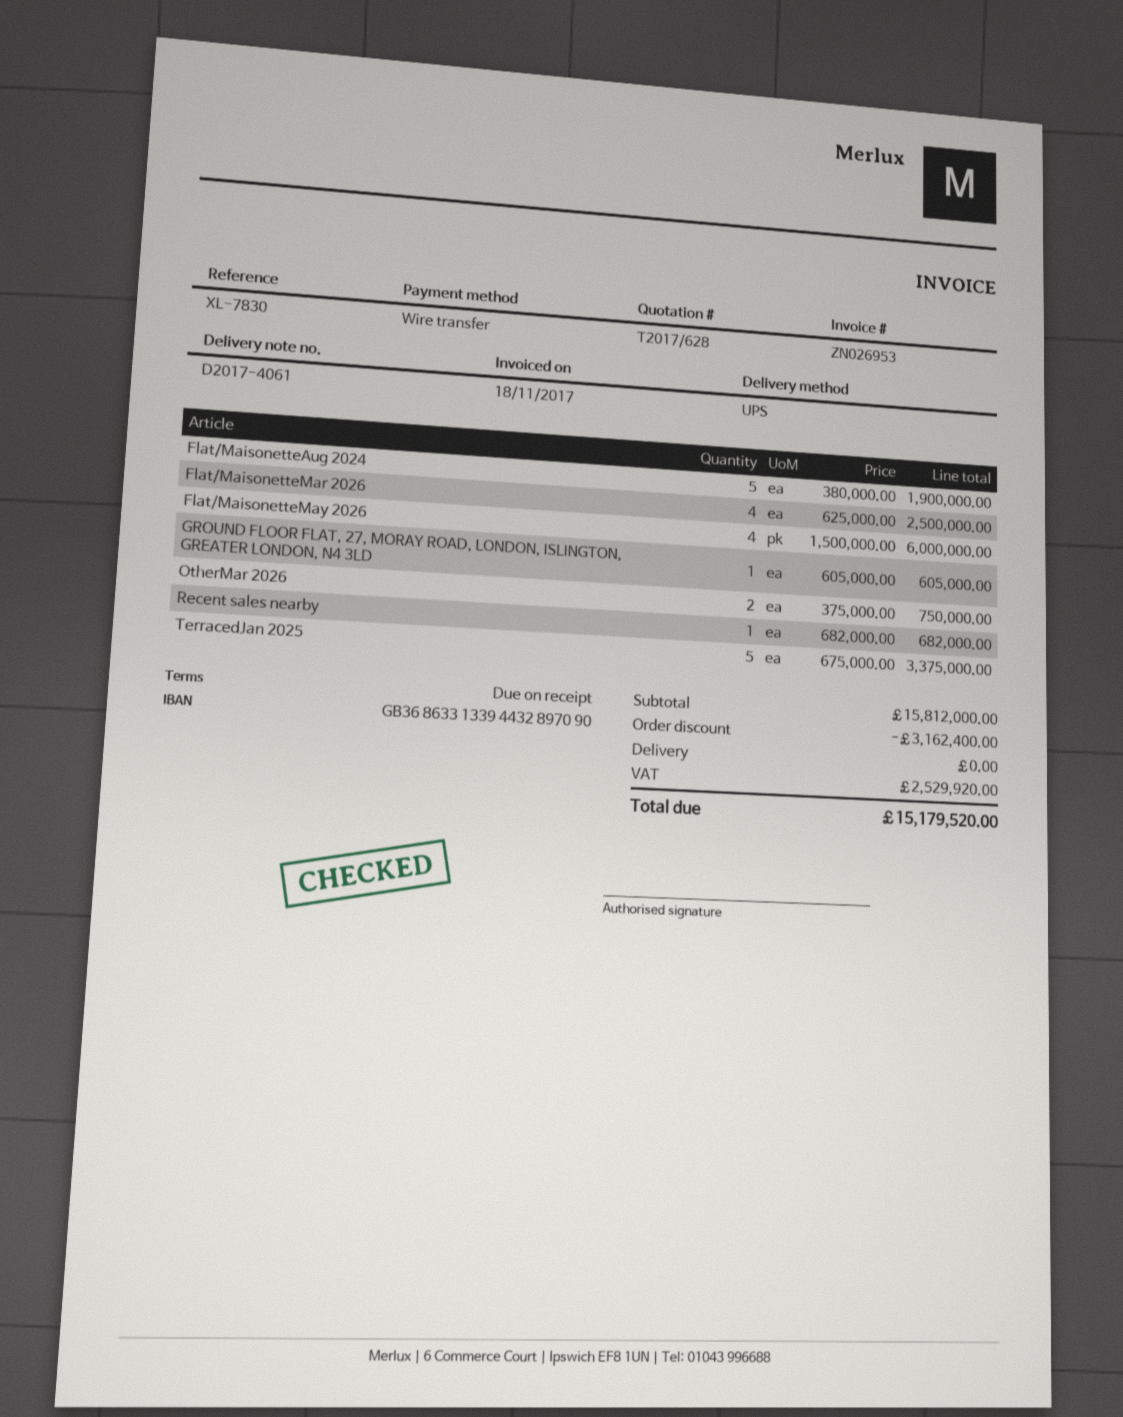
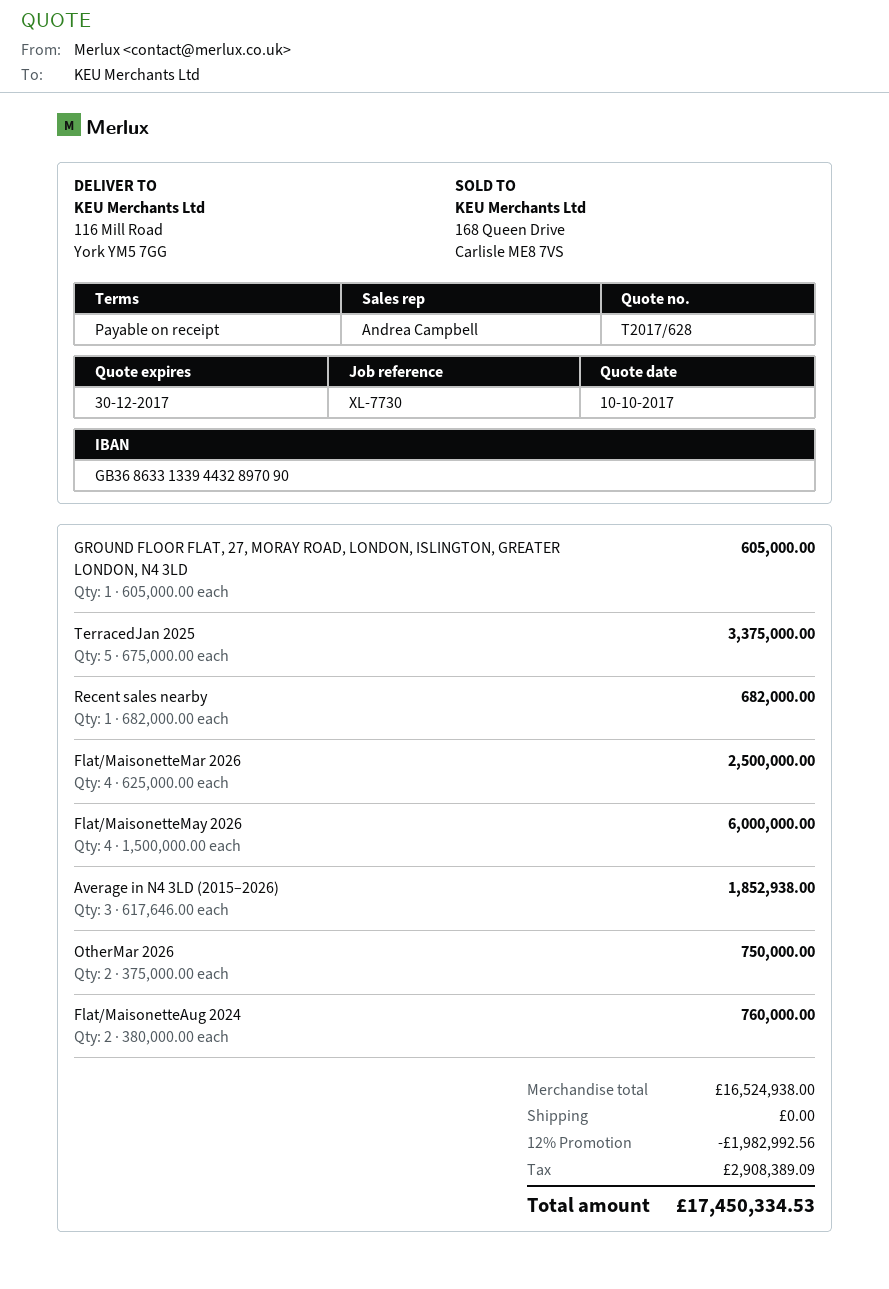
reference: XL-7830 -> XL-7730
Flat/MaisonetteAug 2024: 5 x 380000.00 = 1900000.00 -> 2 x 380000.00 = 760000.00
Average in N4 3LD (2015–2026): none -> 3 x 617646.00 = 1852938.00
subtotal: 15812000.00 -> 16524938.00
discount: 3162400.00 -> 1982992.56
tax: 2529920.00 -> 2908389.09
total: 15179520.00 -> 17450334.53

